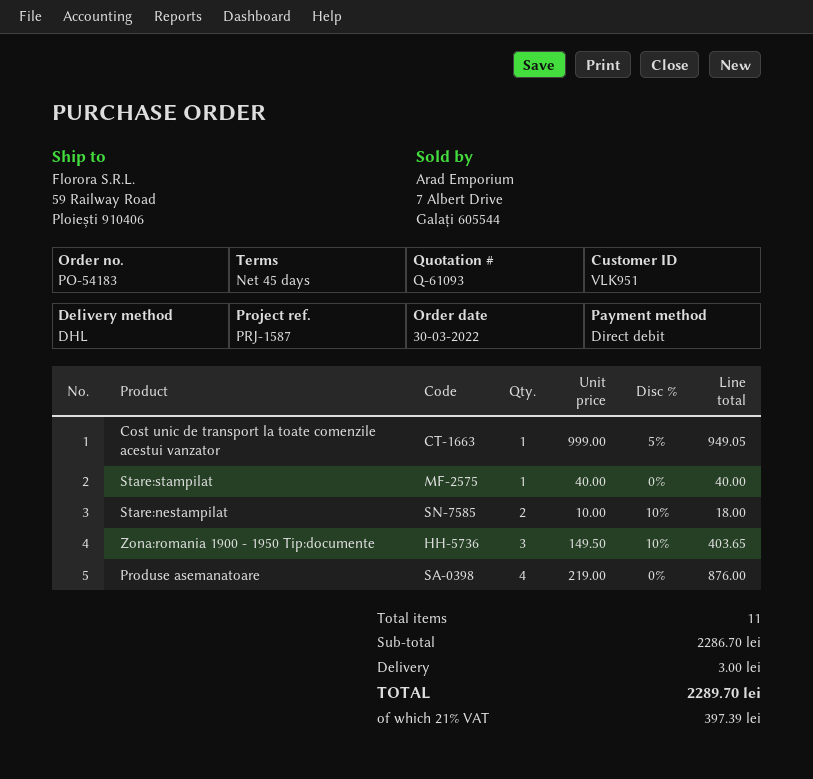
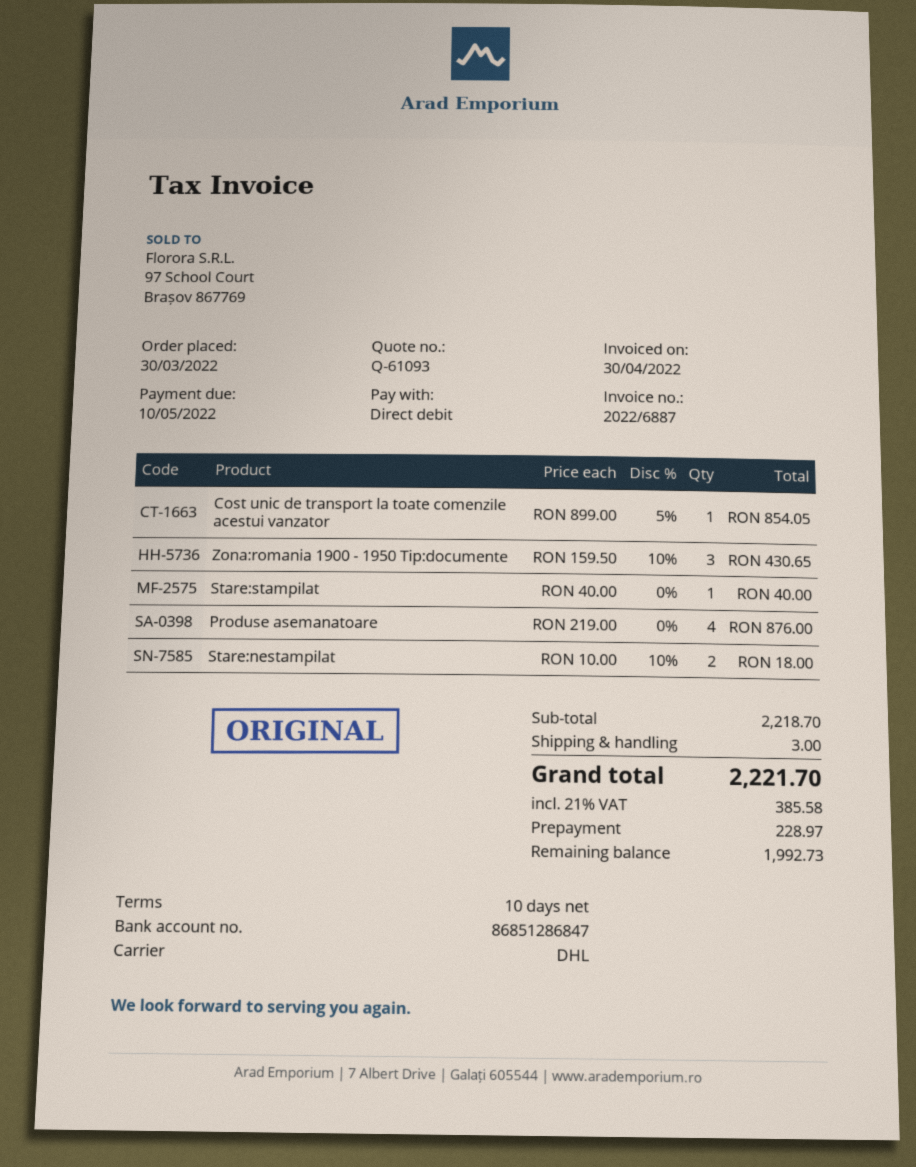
payment terms: 45 days -> 10 days
Cost unic de transport la toate comenzile acestui vanzator: 1 x 999.00 - 5% = 949.05 -> 1 x 899.00 - 5% = 854.05
Zona:romania 1900 - 1950 Tip:documente: 3 x 149.50 - 10% = 403.65 -> 3 x 159.50 - 10% = 430.65
subtotal: 2286.70 -> 2218.70
tax: 21% = 397.39 -> 21% = 385.58
total: 2289.70 -> 2221.70

